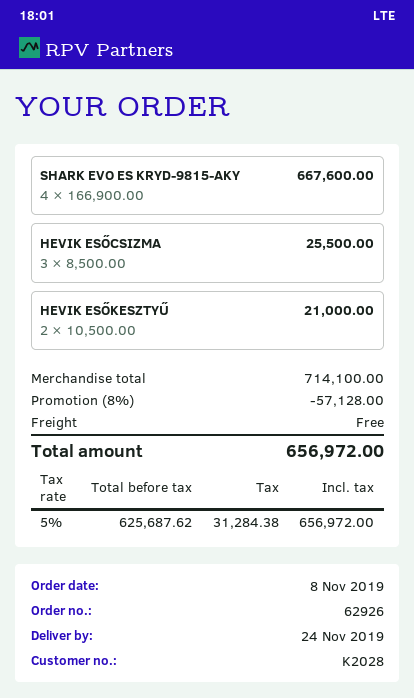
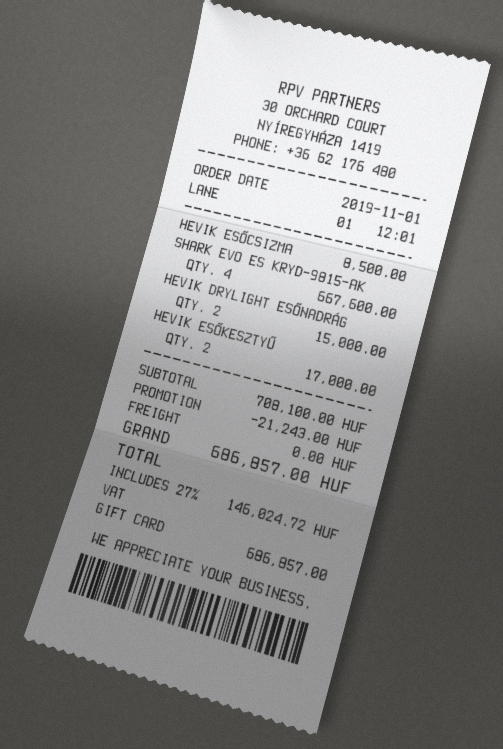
order date: 2019-11-08 -> 2019-11-01
HEVIK ESŐCSIZMA: 3 for 25500.00 -> 1 for 8500.00
HEVIK ESŐKESZTYŰ: 2 for 21000.00 -> 2 for 17000.00
HEVIK DRYLIGHT ESŐNADRÁG: none -> 2 for 15000.00
subtotal: 714100.00 -> 708100.00
discount: 57128.00 -> 21243.00
tax: 5% = 31284.38 -> 27% = 146024.72
total: 656972.00 -> 686857.00

